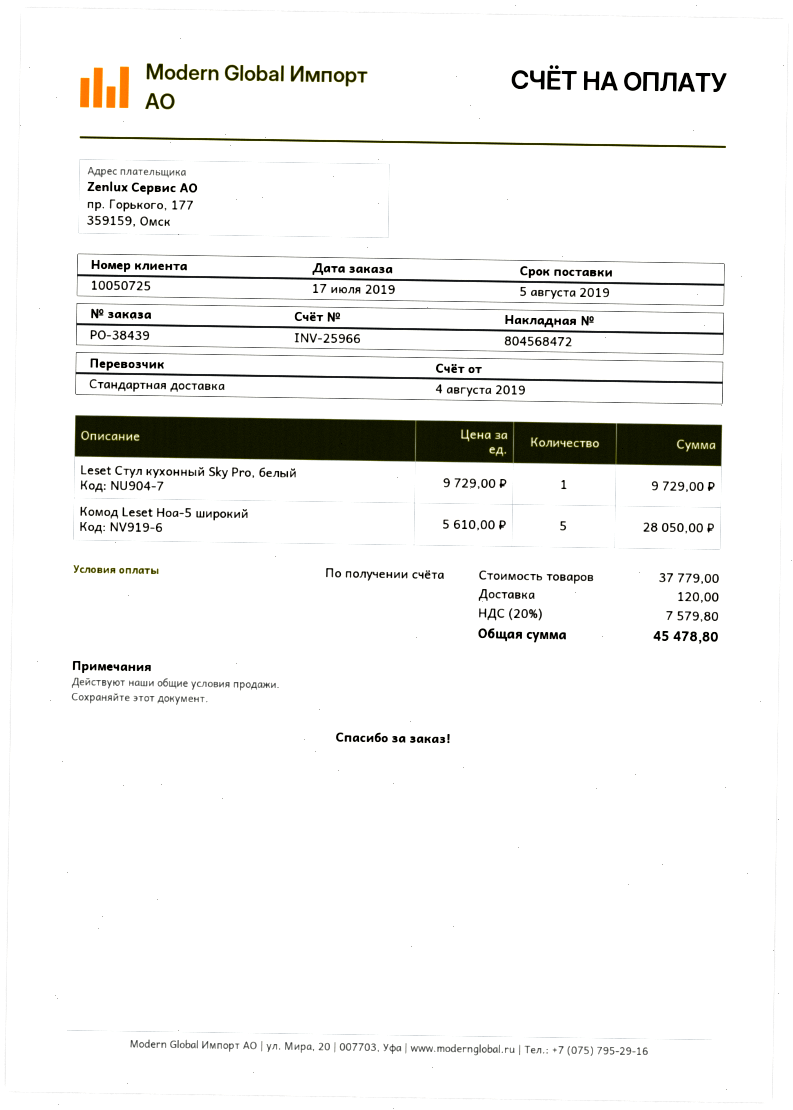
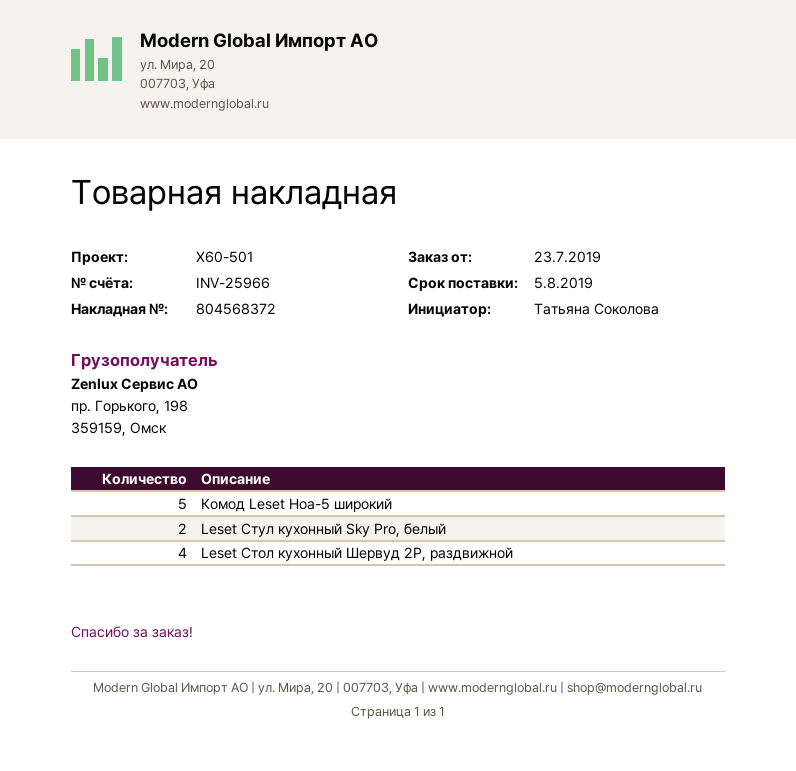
order date: 2019-07-17 -> 2019-07-23
delivery note number: 804568472 -> 804568372
Leset Стул кухонный Sky Pro, белый: 1 -> 2
Leset Стол кухонный Шервуд 2Р, раздвижной: none -> 4

